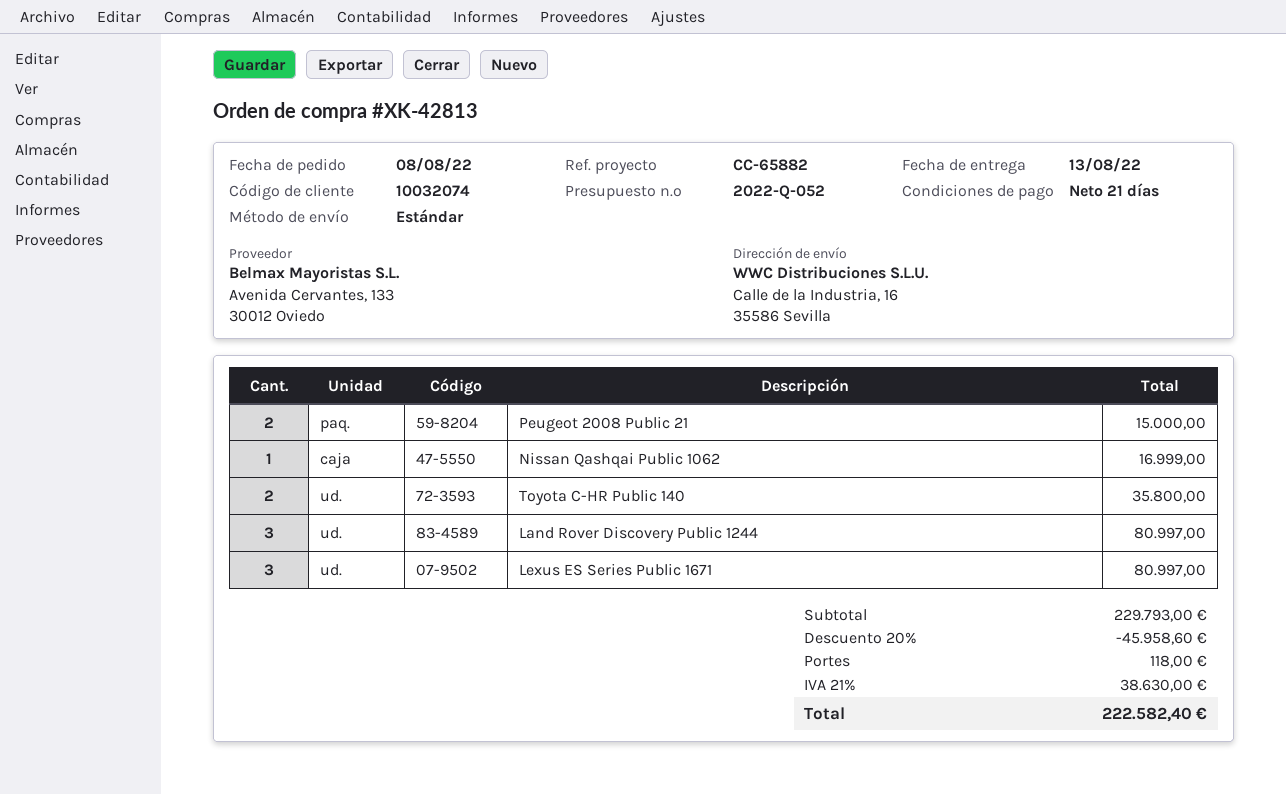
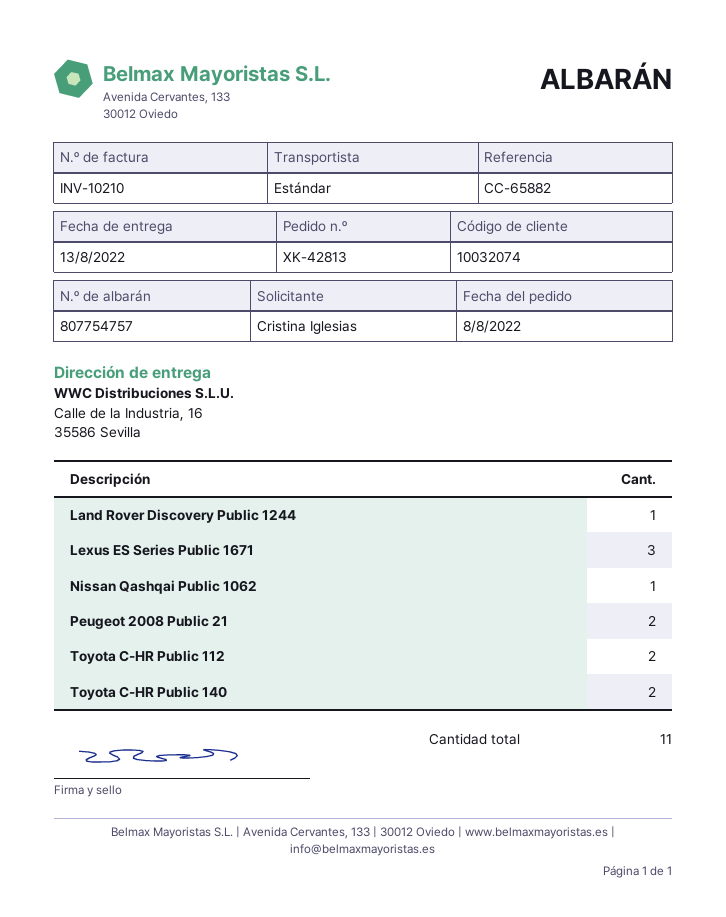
Land Rover Discovery Public 1244: 3 -> 1
Toyota C-HR Public 112: none -> 2

